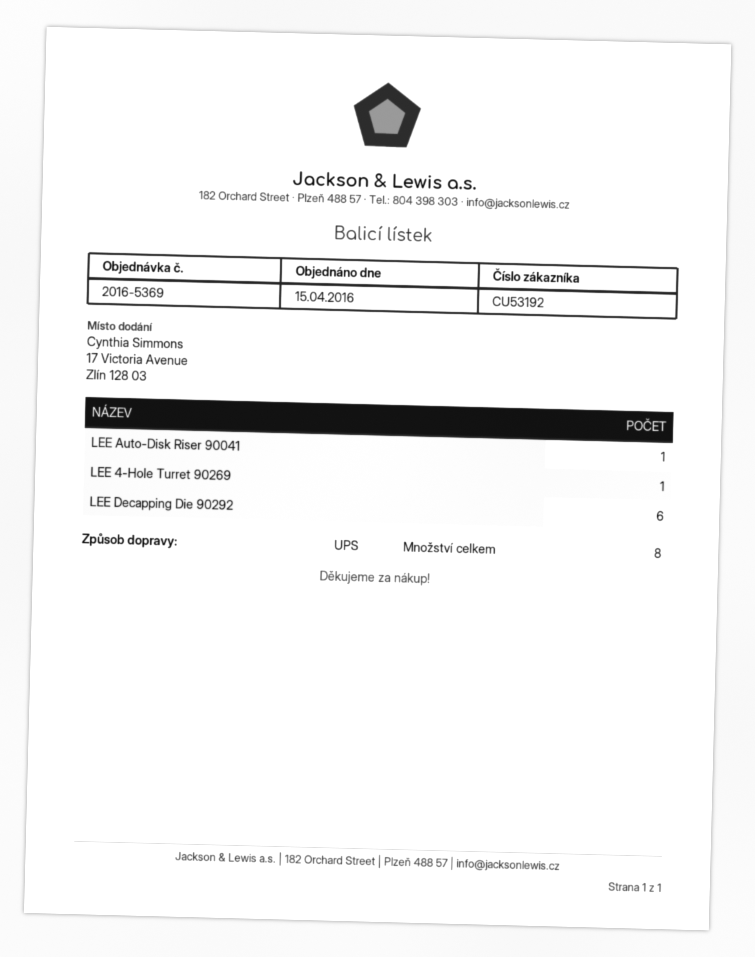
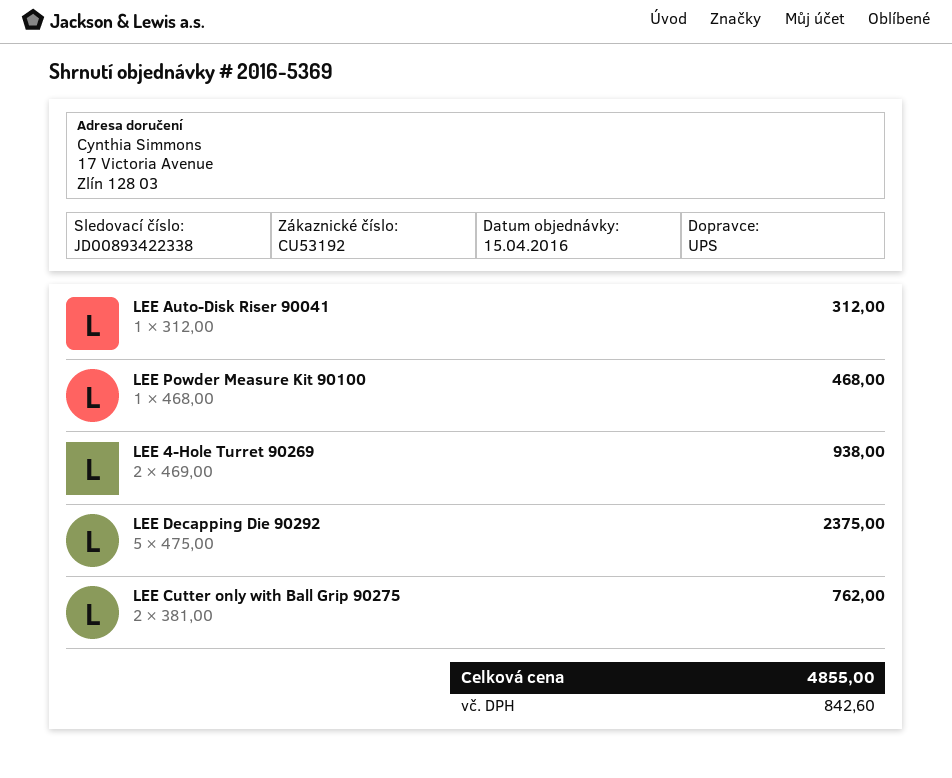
LEE 4-Hole Turret 90269: 1 -> 2
LEE Decapping Die 90292: 6 -> 5
LEE Powder Measure Kit 90100: none -> 1
LEE Cutter only with Ball Grip 90275: none -> 2

